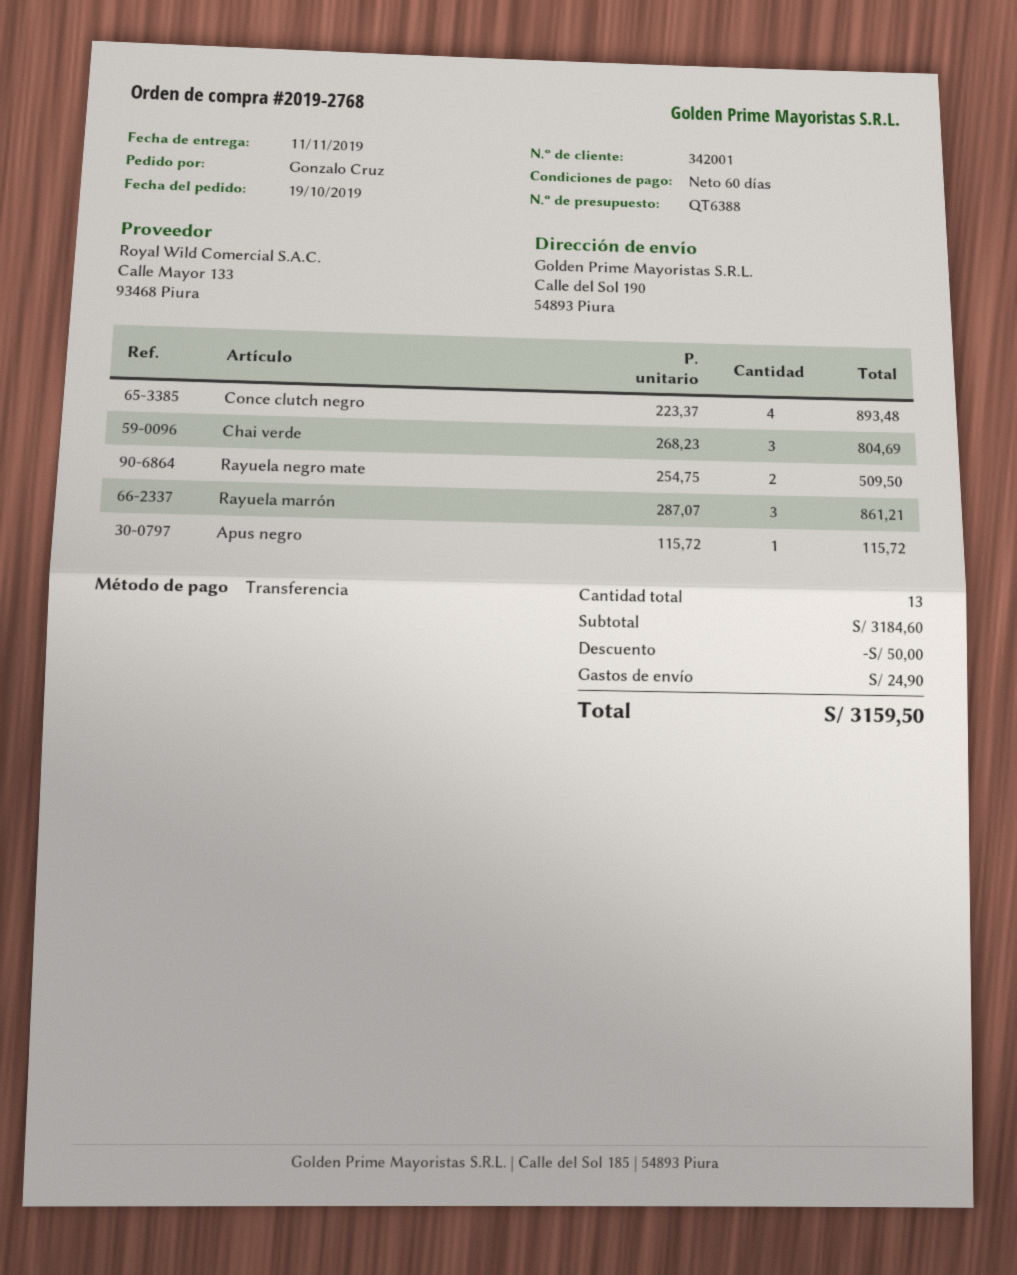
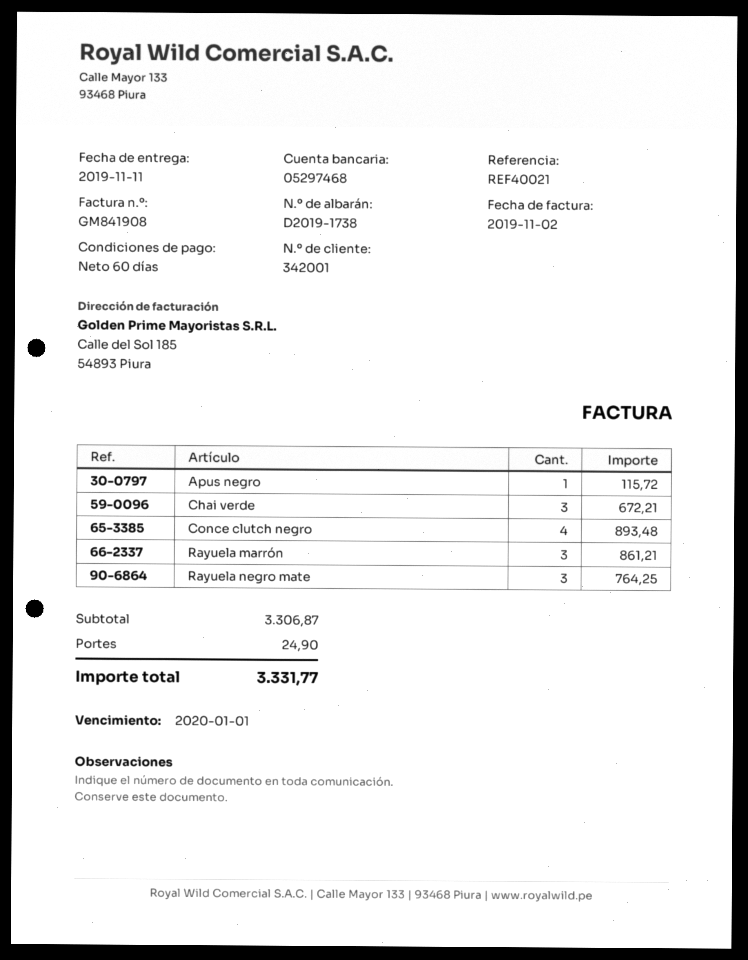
Chai verde: 3 for 804.69 -> 3 for 672.21
Rayuela negro mate: 2 for 509.50 -> 3 for 764.25
subtotal: 3184.60 -> 3306.87
discount: 50.00 -> none
total: 3159.50 -> 3331.77

